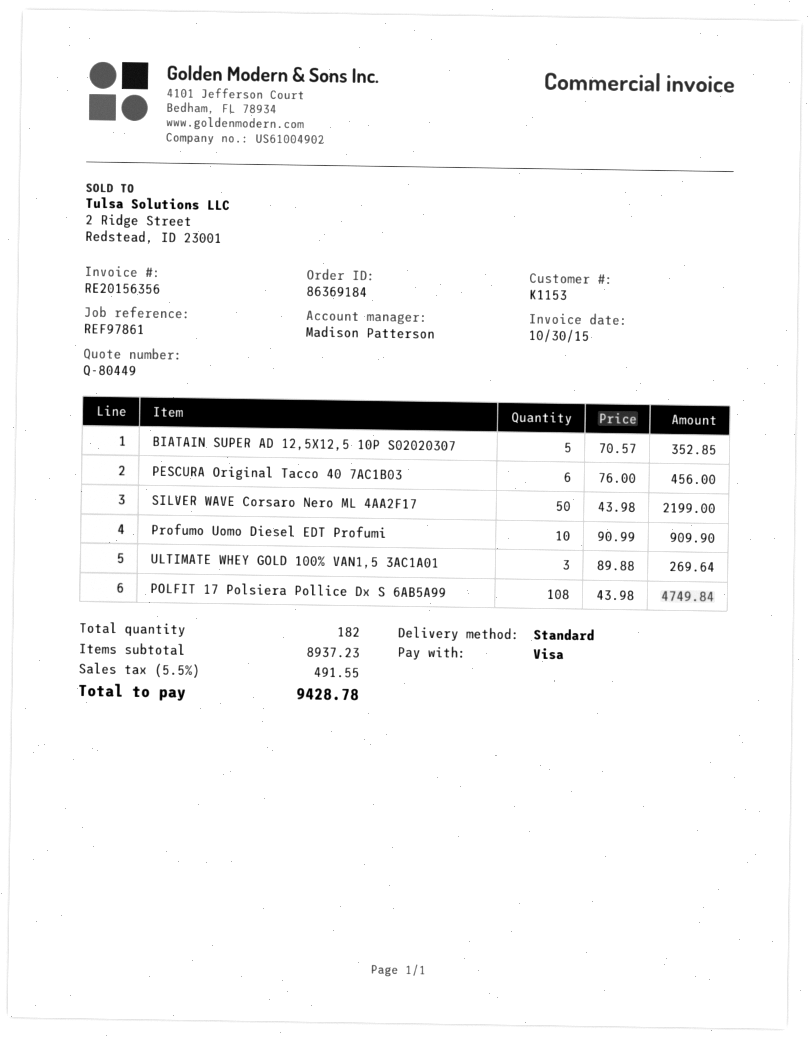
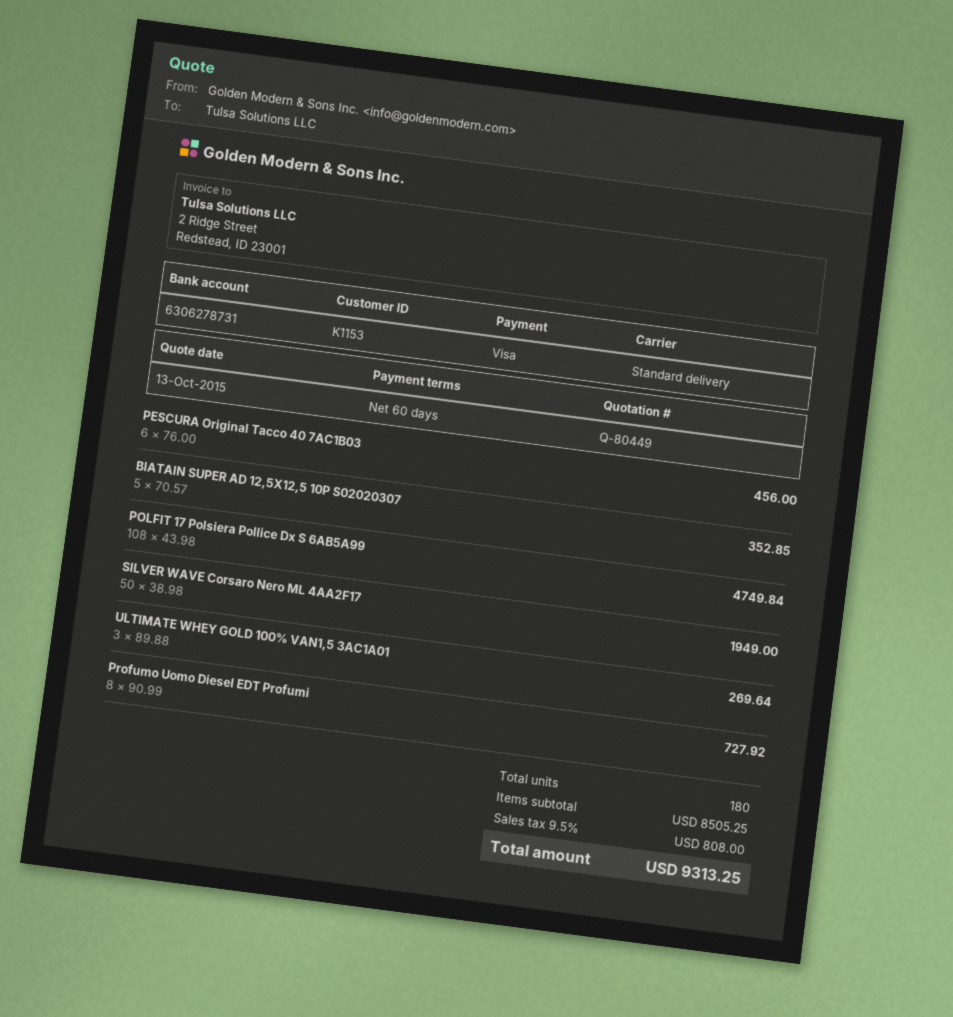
SILVER WAVE Corsaro Nero ML 4AA2F17: 50 x 43.98 = 2199.00 -> 50 x 38.98 = 1949.00
Profumo Uomo Diesel EDT Profumi: 10 x 90.99 = 909.90 -> 8 x 90.99 = 727.92
total quantity: 182 -> 180
subtotal: 8937.23 -> 8505.25
tax: 5.5% = 491.55 -> 9.5% = 808.00
total: 9428.78 -> 9313.25

